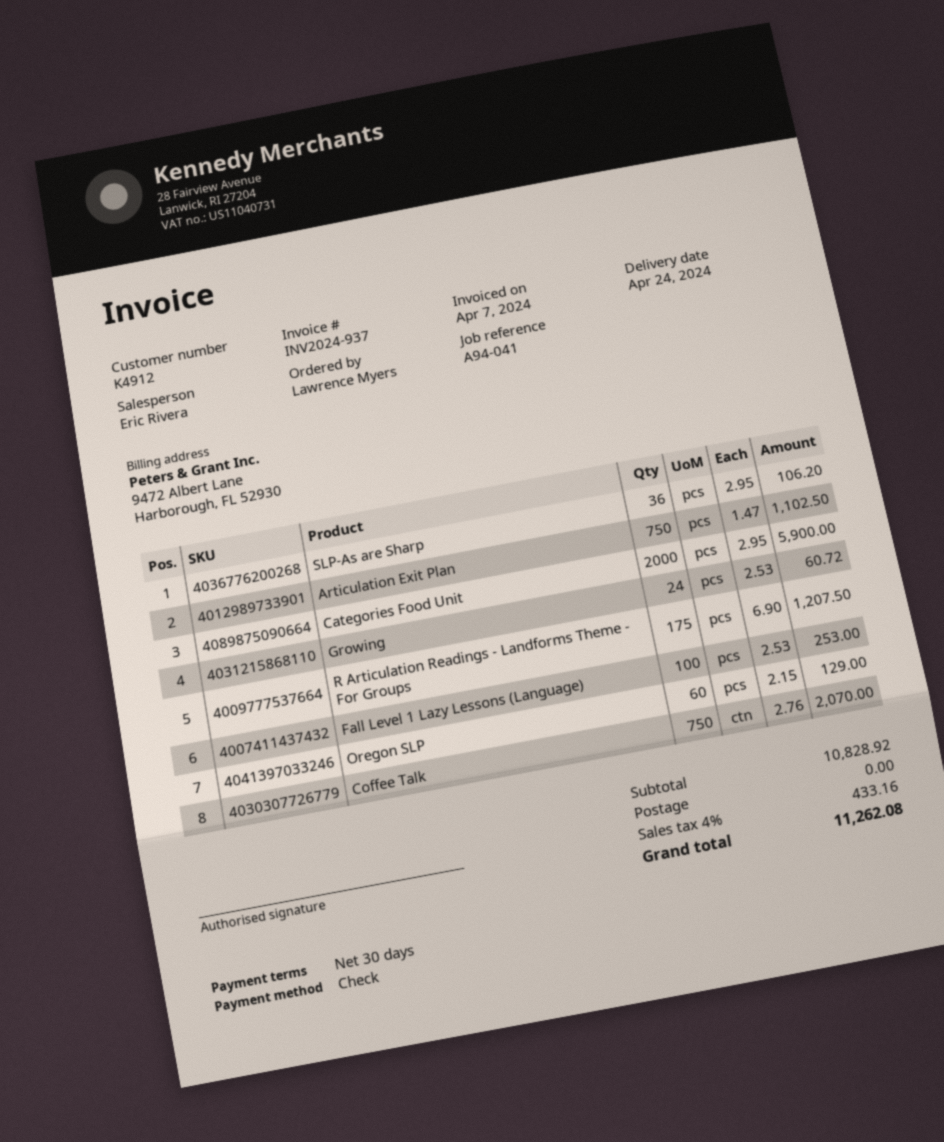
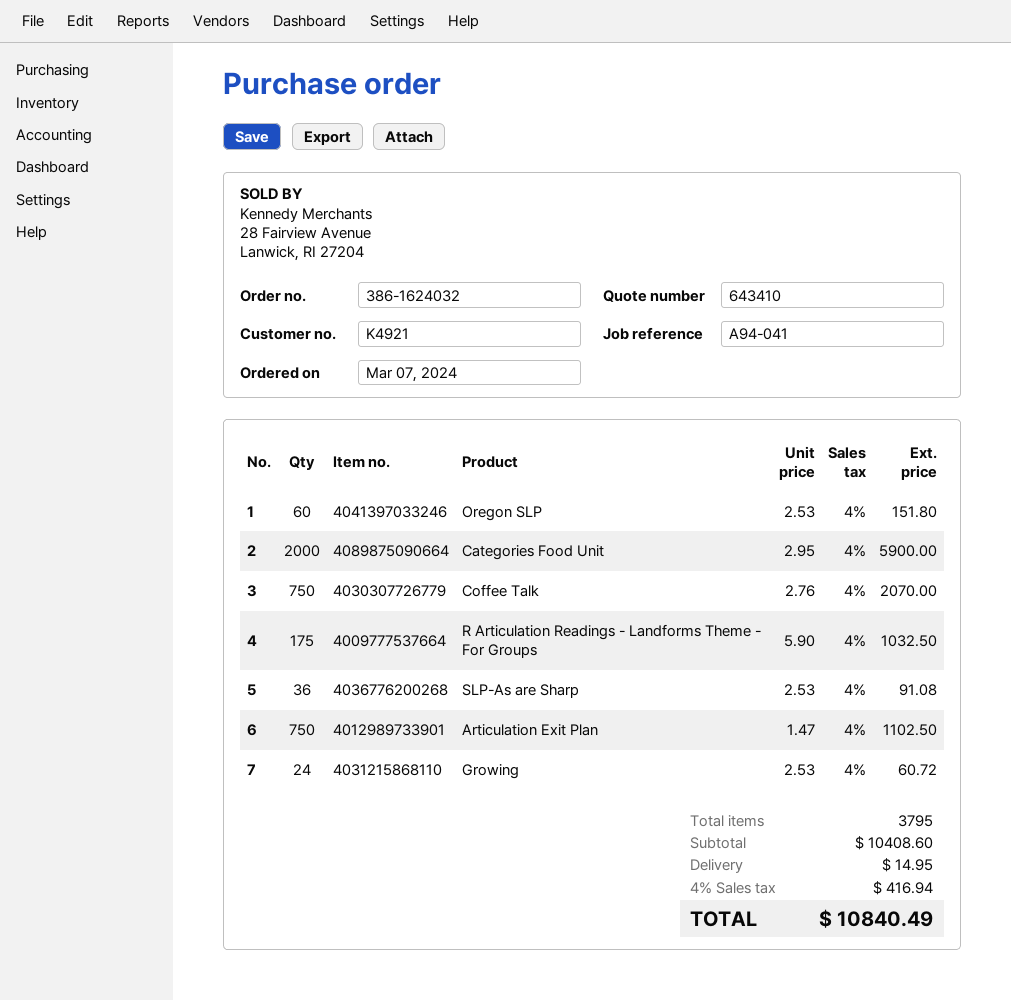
customer number: K4912 -> K4921
SLP-As are Sharp: 36 x 2.95 = 106.20 -> 36 x 2.53 = 91.08
R Articulation Readings - Landforms Theme - For Groups: 175 x 6.90 = 1207.50 -> 175 x 5.90 = 1032.50
Fall Level 1 Lazy Lessons (Language): 100 x 2.53 = 253.00 -> none
Oregon SLP: 60 x 2.15 = 129.00 -> 60 x 2.53 = 151.80
subtotal: 10828.92 -> 10408.60
shipping: 0.00 -> 14.95
tax: 4% = 433.16 -> 4% = 416.94
total: 11262.08 -> 10840.49

